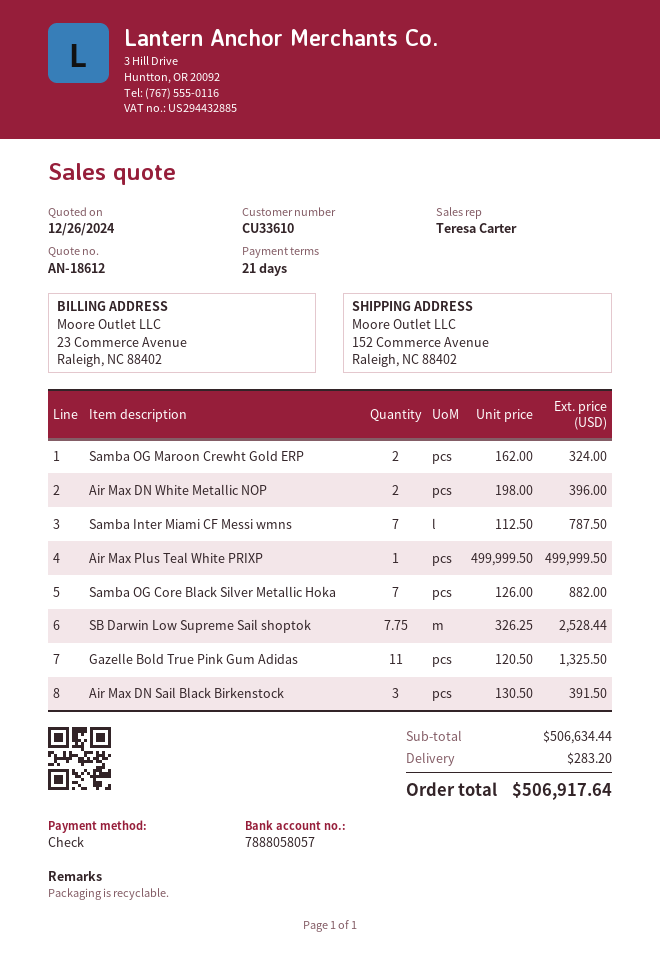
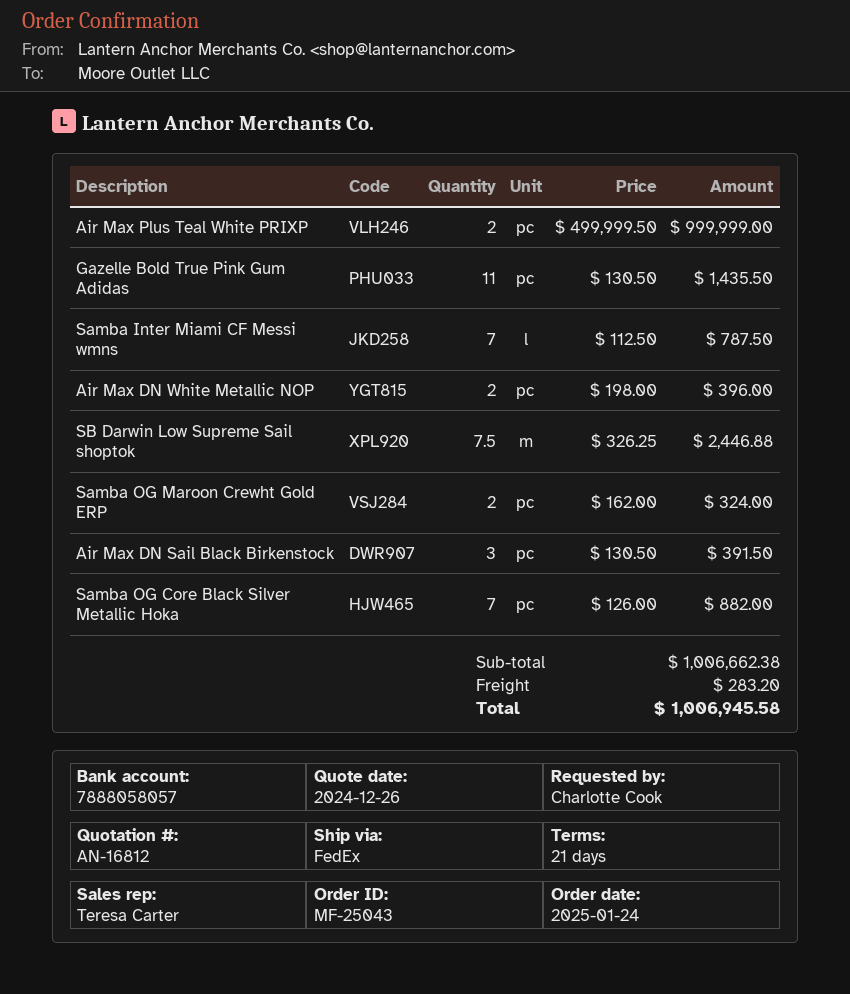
quote number: AN-18612 -> AN-16812
Air Max Plus Teal White PRIXP: 1 x 499999.50 = 499999.50 -> 2 x 499999.50 = 999999.00
SB Darwin Low Supreme Sail shoptok: 7.75 x 326.25 = 2528.44 -> 7.5 x 326.25 = 2446.88
Gazelle Bold True Pink Gum Adidas: 11 x 120.50 = 1325.50 -> 11 x 130.50 = 1435.50
subtotal: 506634.44 -> 1006662.38
total: 506917.64 -> 1006945.58

